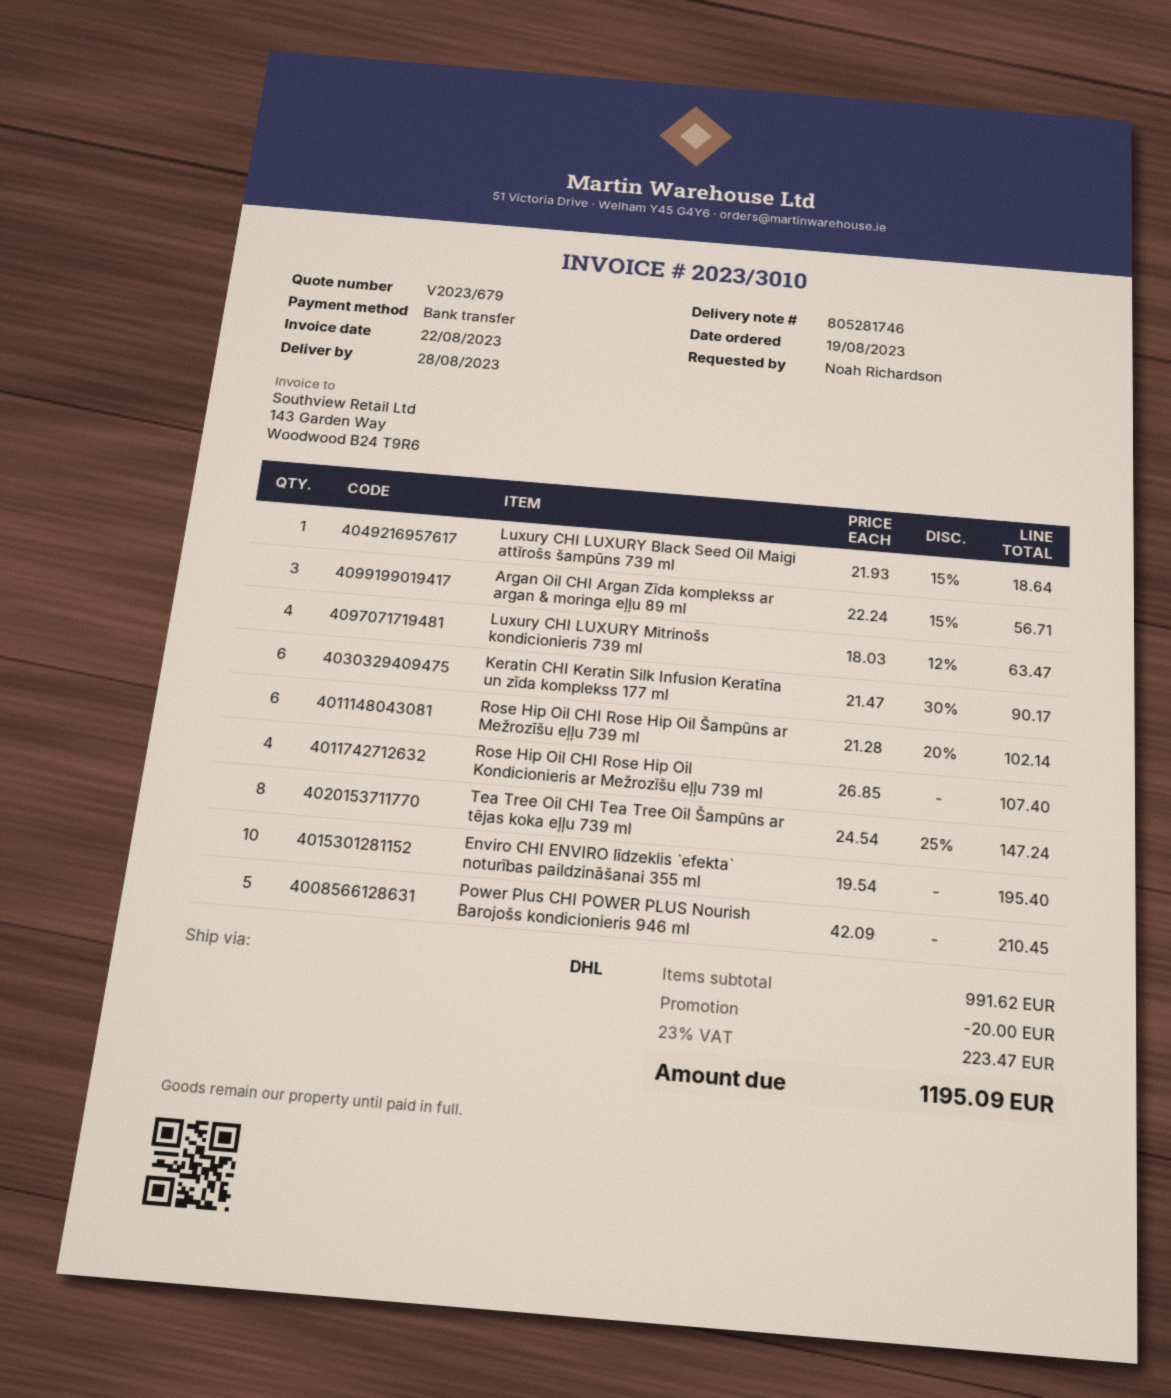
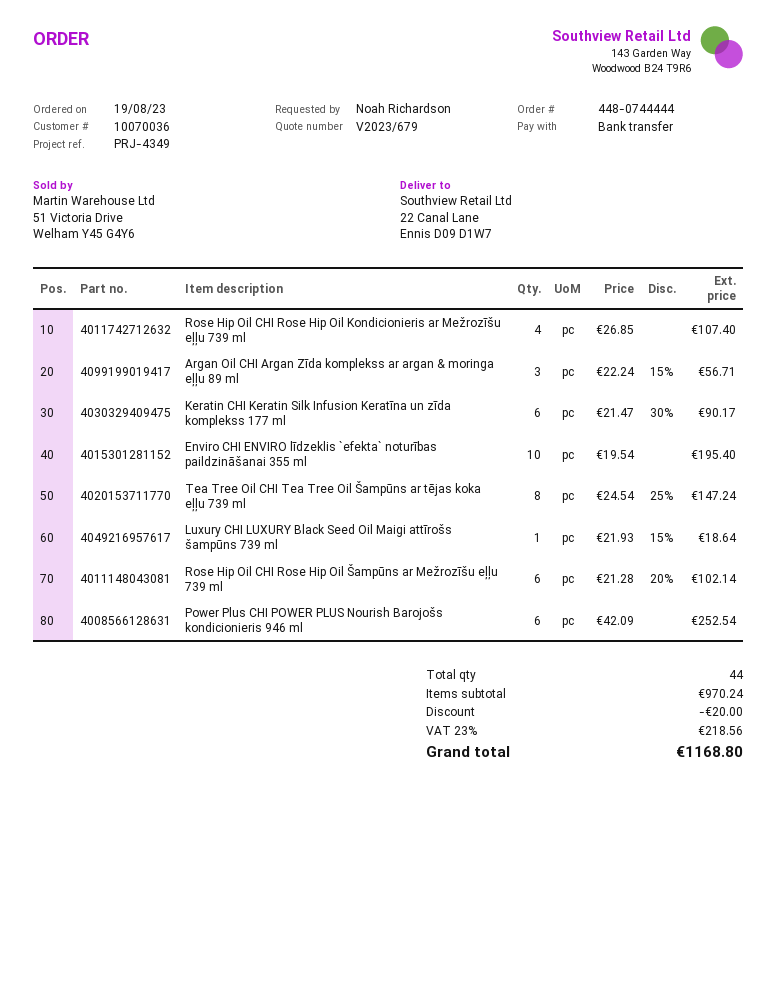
Luxury CHI LUXURY Mitrinošs kondicionieris 739 ml: 4 x 18.03 - 12% = 63.47 -> none
Power Plus CHI POWER PLUS Nourish Barojošs kondicionieris 946 ml: 5 x 42.09 = 210.45 -> 6 x 42.09 = 252.54
subtotal: 991.62 -> 970.24
tax: 23% = 223.47 -> 23% = 218.56
total: 1195.09 -> 1168.80

